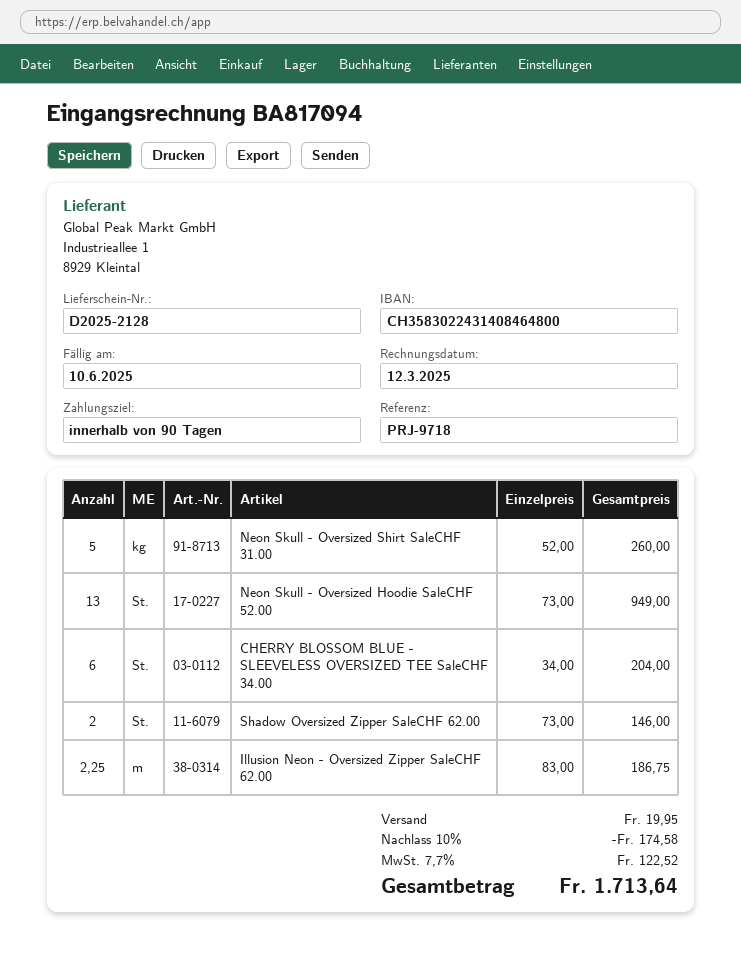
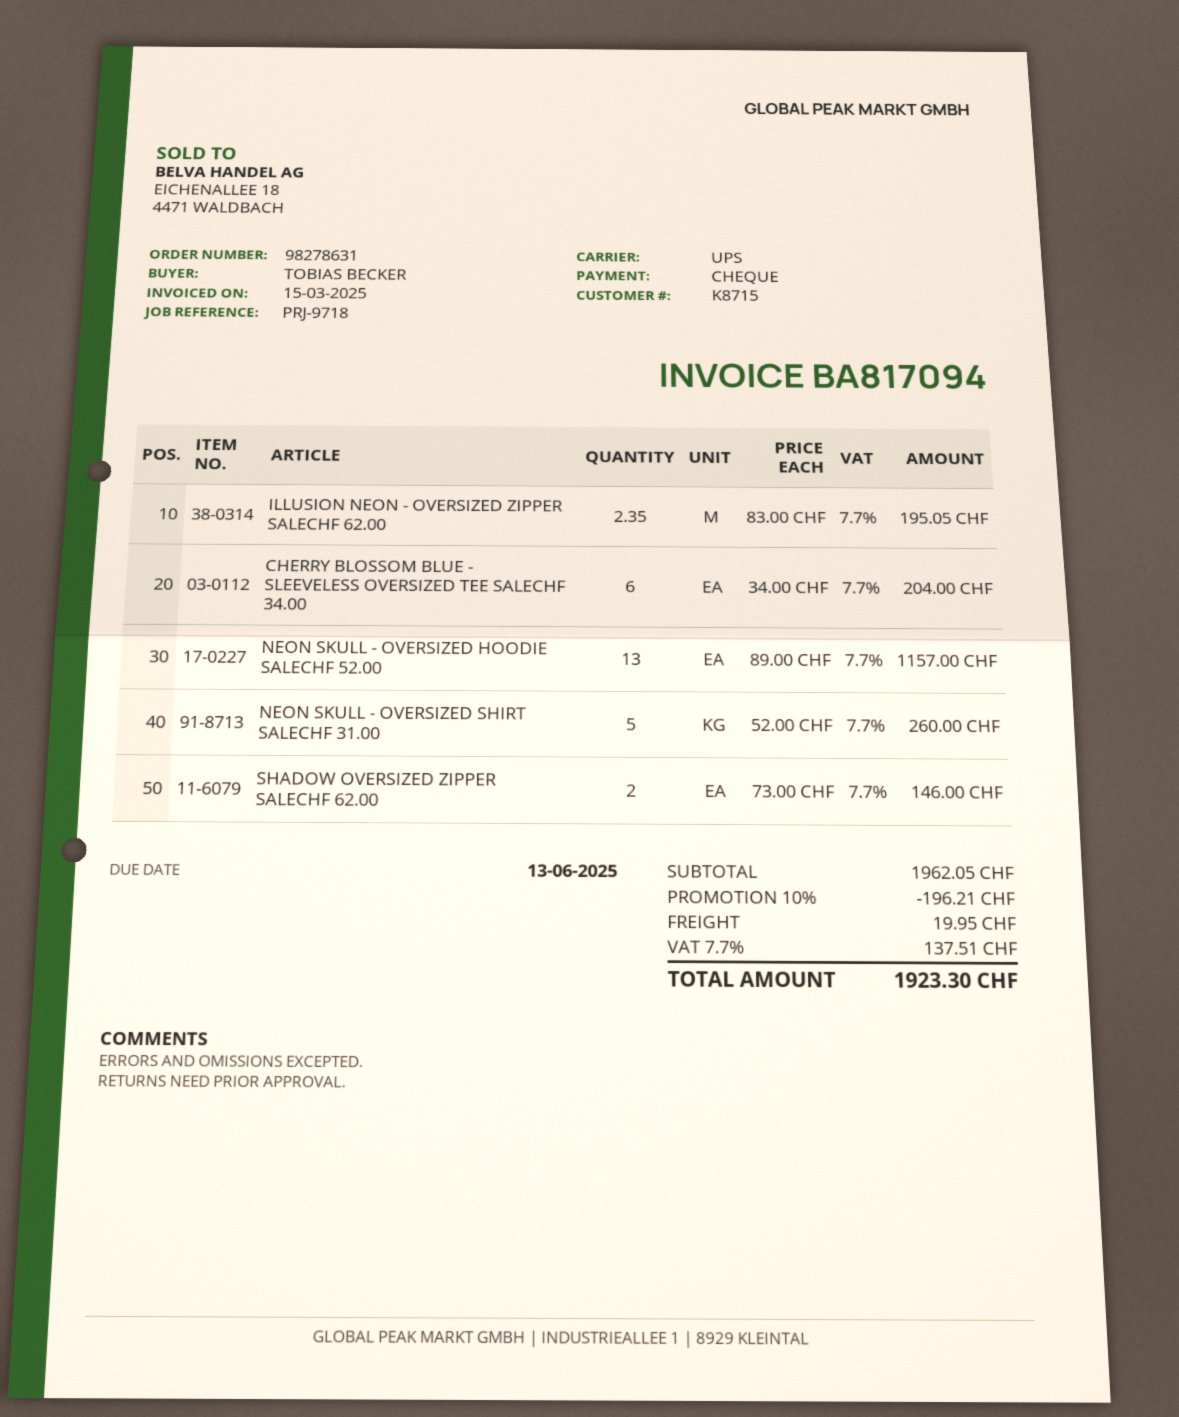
invoice date: 2025-03-12 -> 2025-03-15
due date: 2025-06-10 -> 2025-06-13
Neon Skull - Oversized Hoodie SaleCHF 52.00: 13 x 73.00 = 949.00 -> 13 x 89.00 = 1157.00
Illusion Neon - Oversized Zipper SaleCHF 62.00: 2.25 x 83.00 = 186.75 -> 2.35 x 83.00 = 195.05
discount: 10% = 174.58 -> 10% = 196.21
tax: 7.7% = 122.52 -> 7.7% = 137.51
total: 1713.64 -> 1923.30

